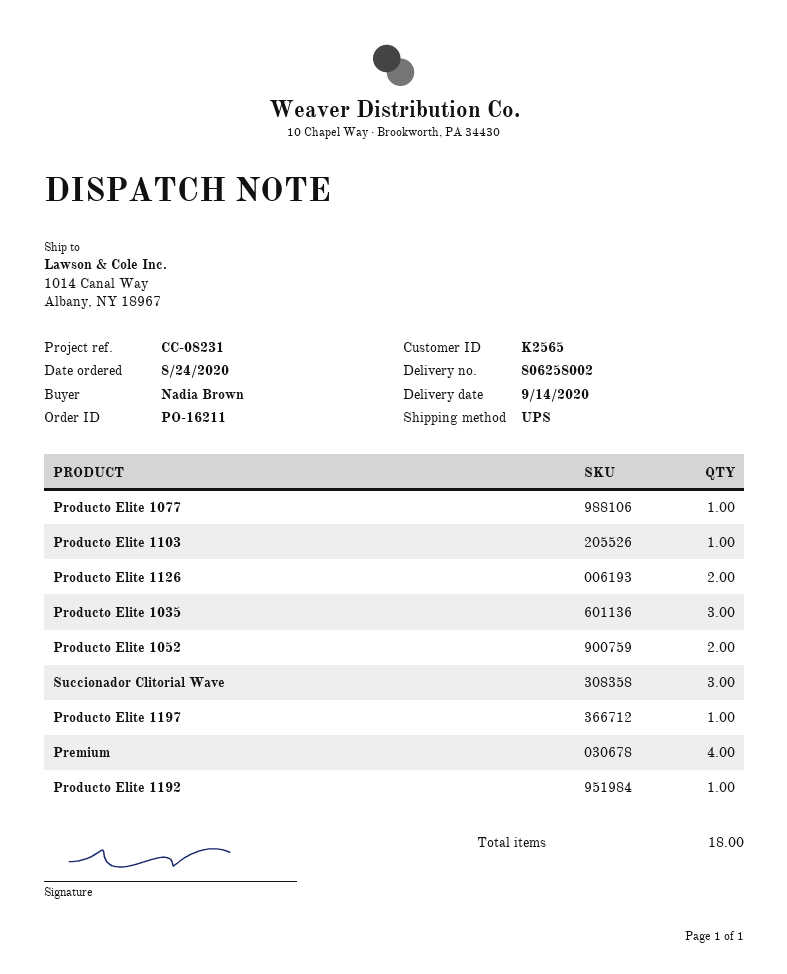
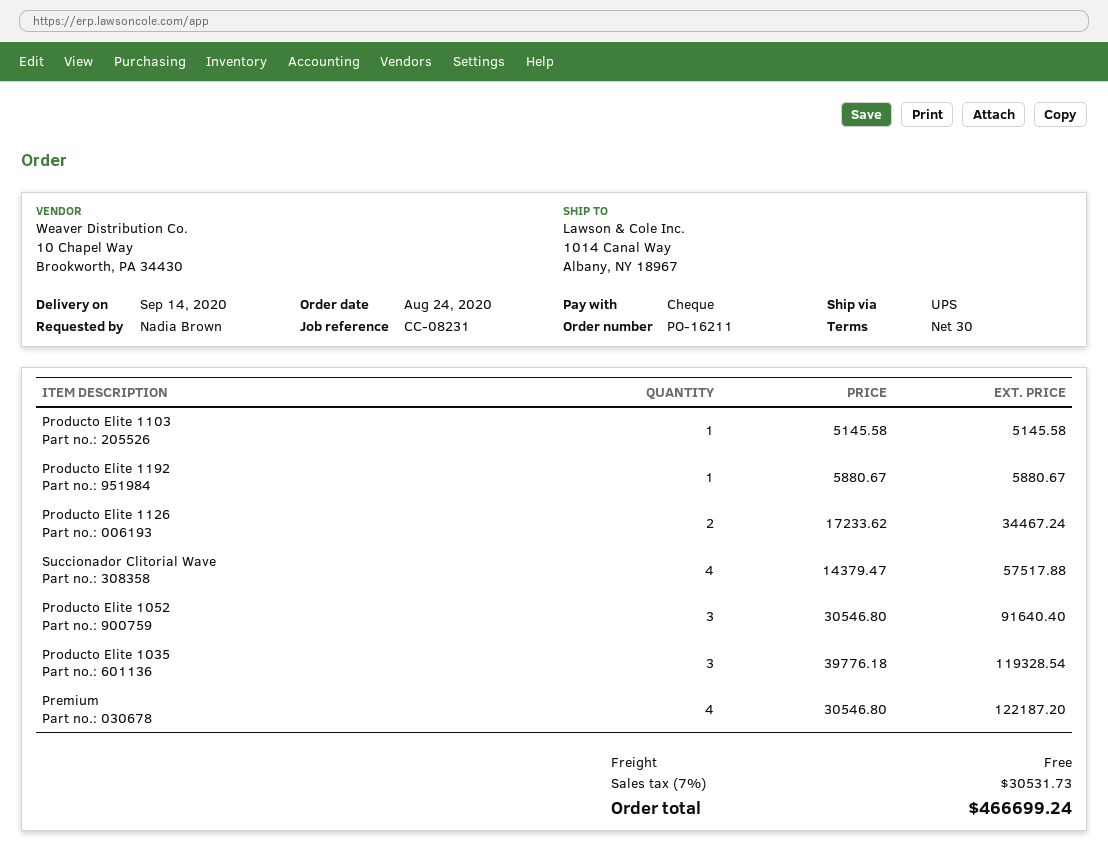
Producto Elite 1077: 1 -> none
Producto Elite 1052: 2 -> 3
Succionador Clitorial Wave: 3 -> 4
Producto Elite 1197: 1 -> none

